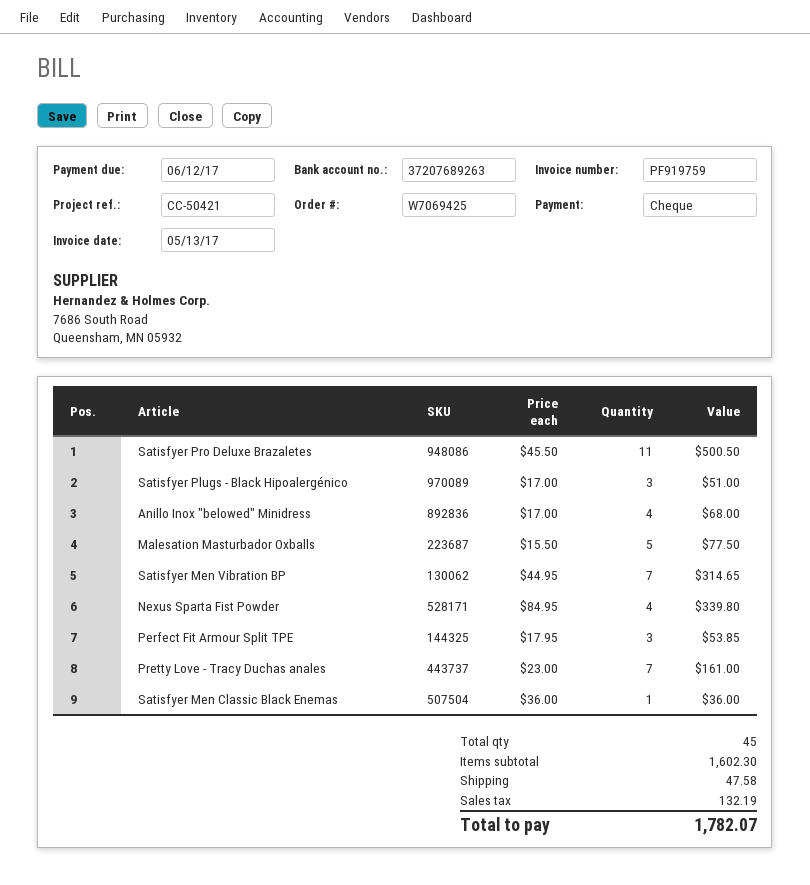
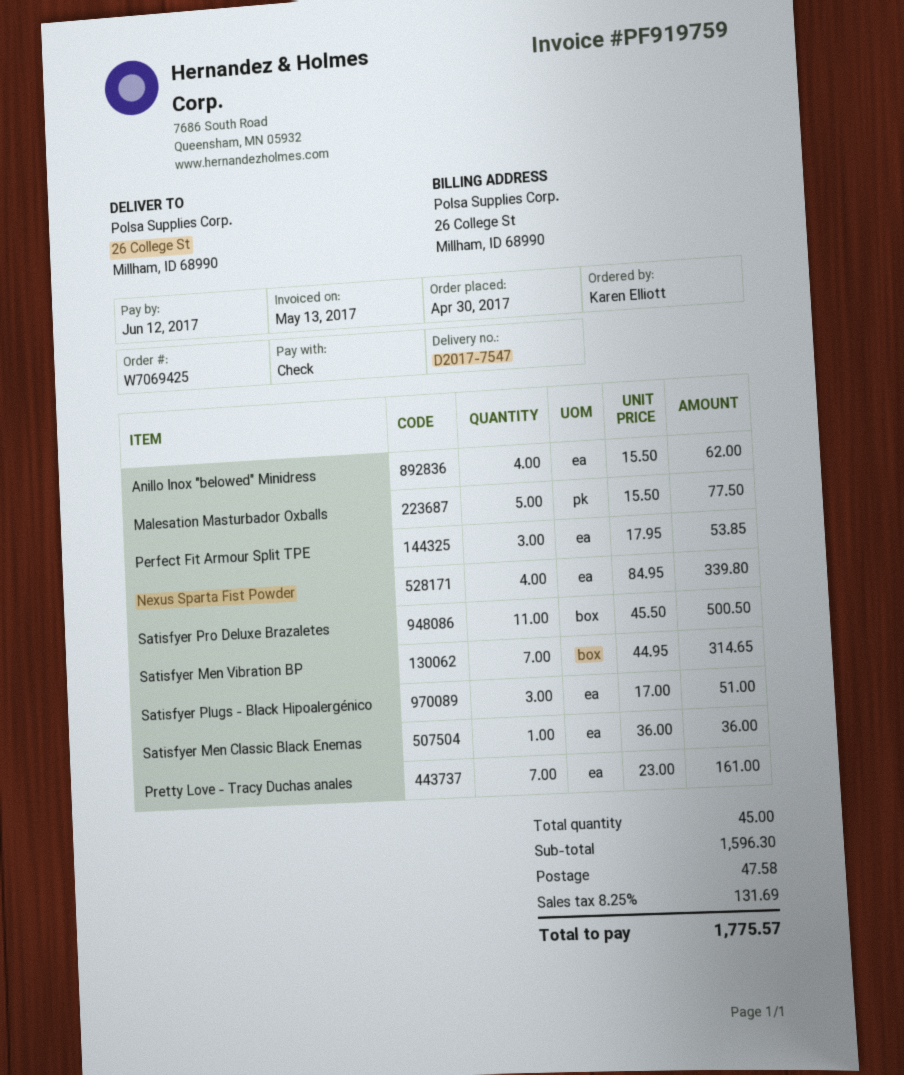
Anillo Inox "belowed" Minidress: 4 x 17.00 = 68.00 -> 4 x 15.50 = 62.00
subtotal: 1602.30 -> 1596.30
tax: 132.19 -> 131.69
total: 1782.07 -> 1775.57

